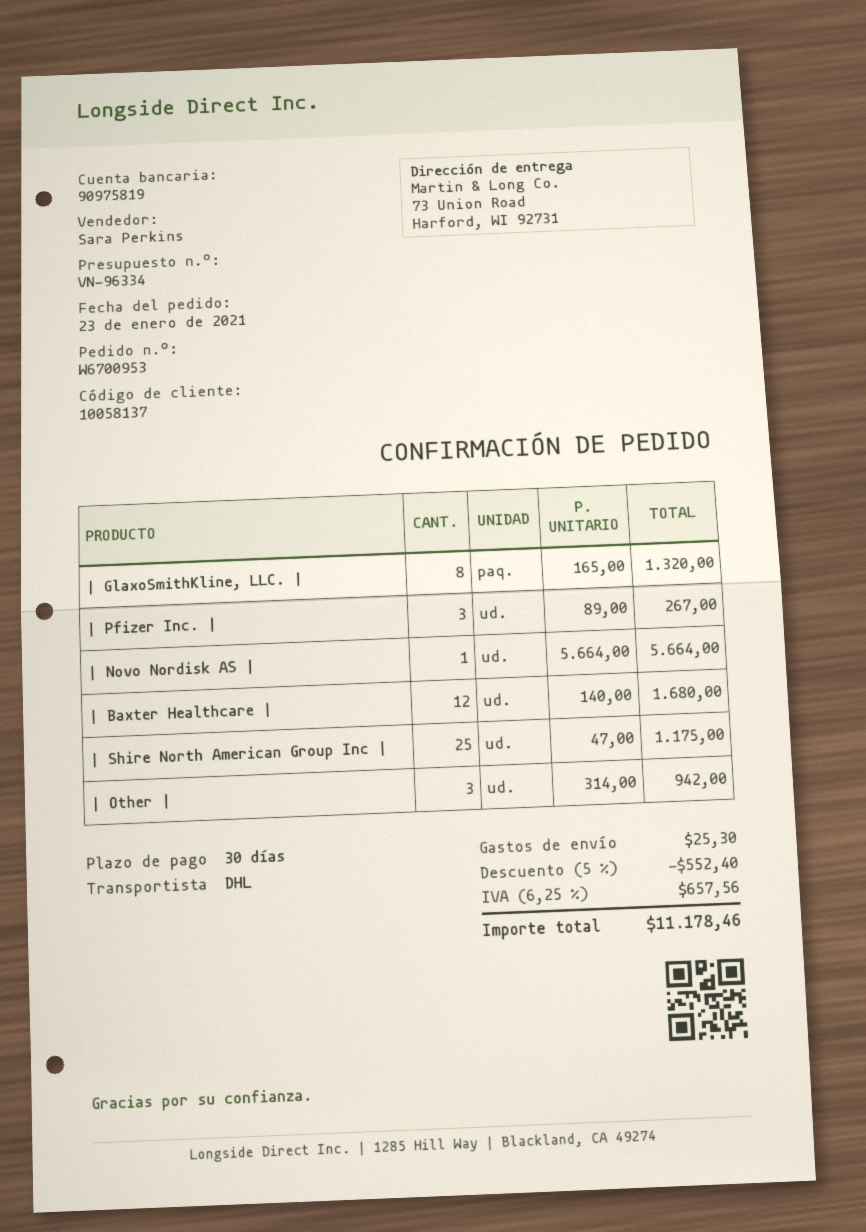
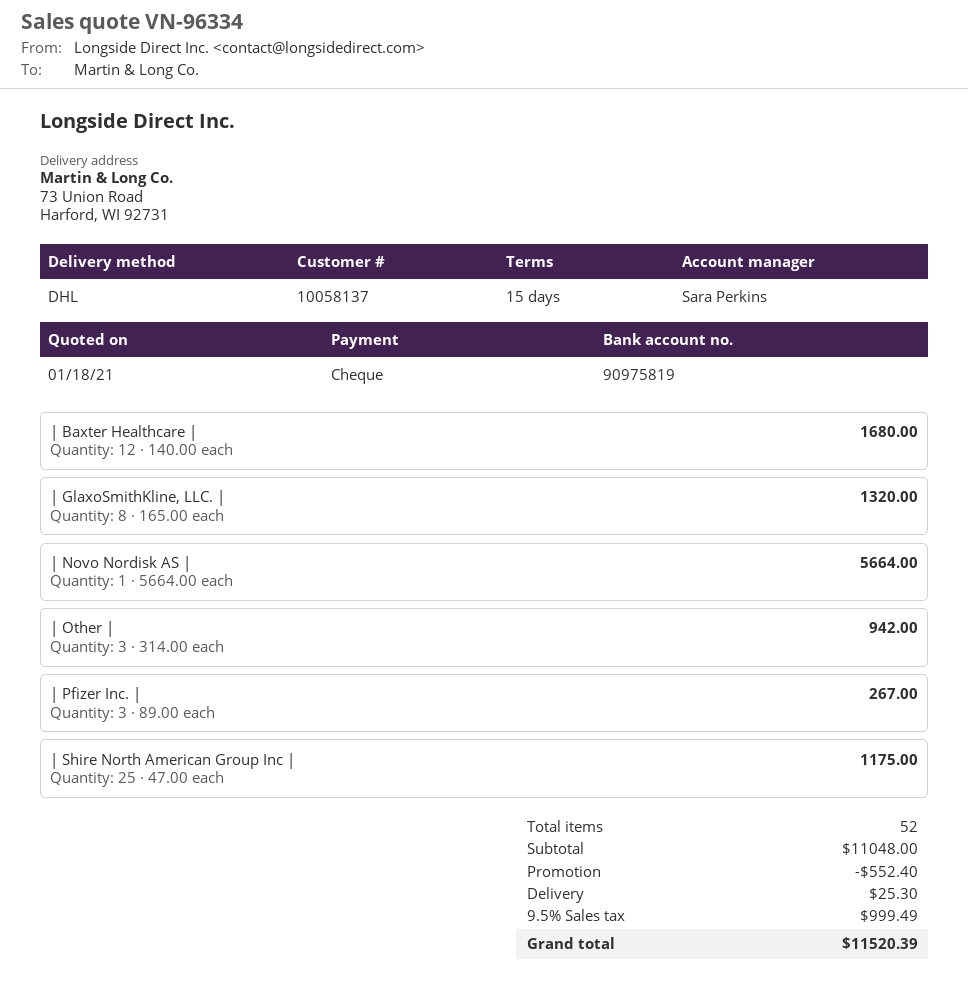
payment terms: 30 days -> 15 days
tax: 6.25% = 657.56 -> 9.5% = 999.49
total: 11178.46 -> 11520.39

